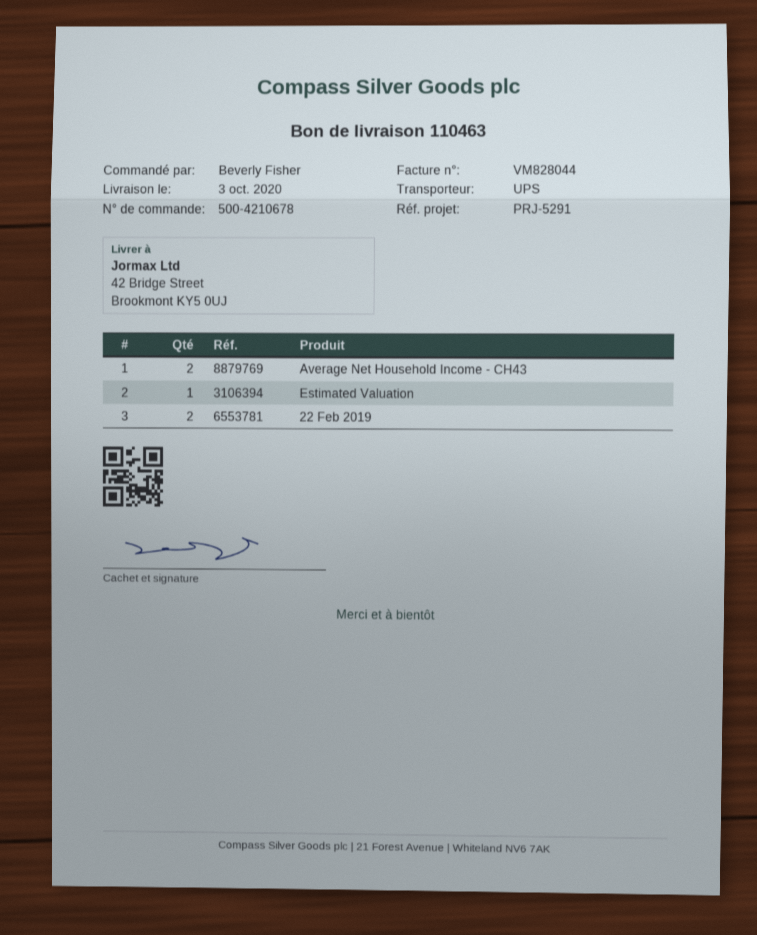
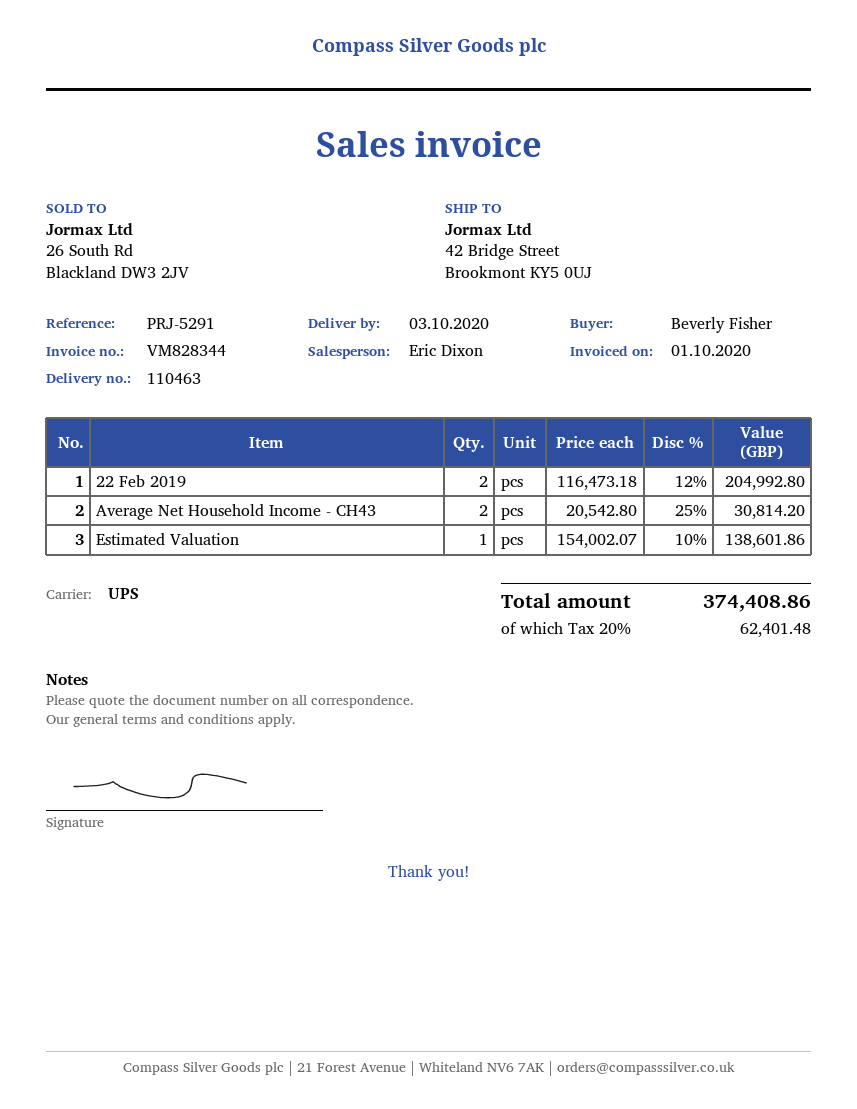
invoice number: VM828044 -> VM828344

